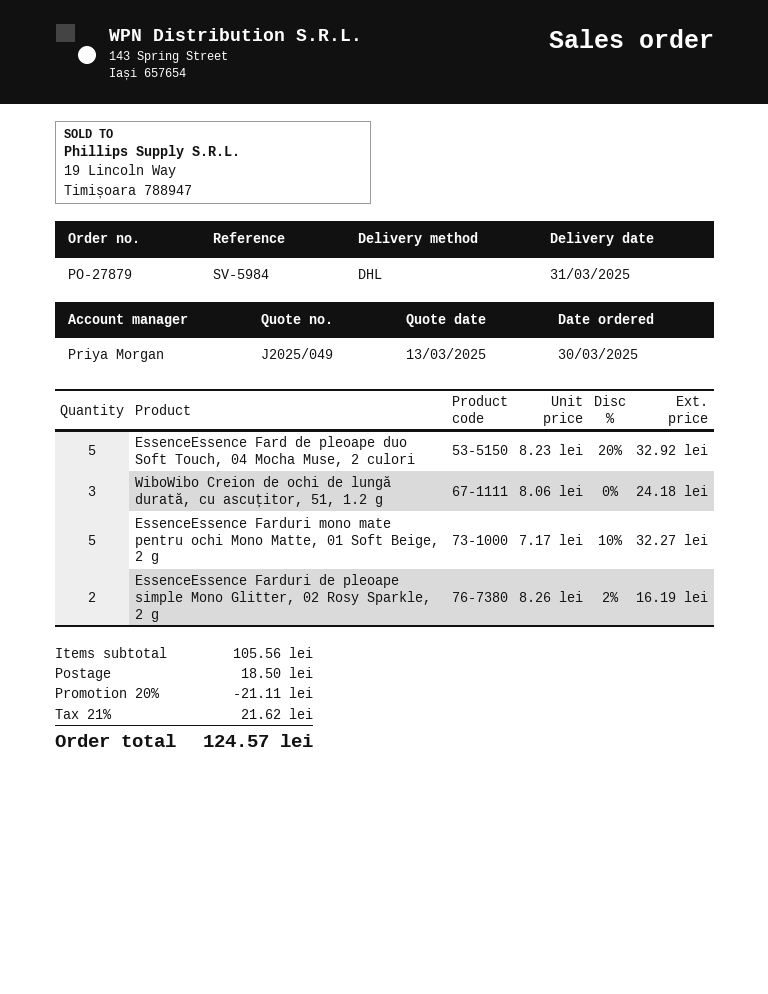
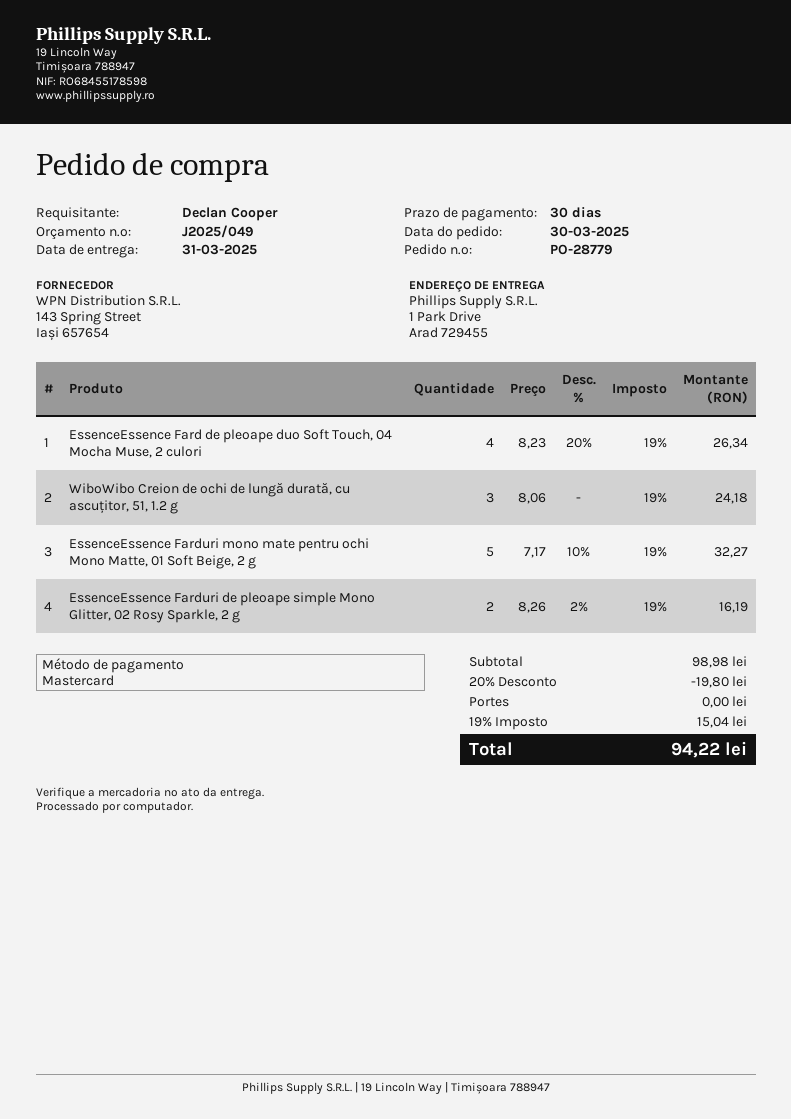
order number: PO-27879 -> PO-28779
EssenceEssence Fard de pleoape duo Soft Touch, 04 Mocha Muse, 2 culori: 5 x 8.23 - 20% = 32.92 -> 4 x 8.23 - 20% = 26.34
subtotal: 105.56 -> 98.98
discount: 20% = 21.11 -> 20% = 19.80
shipping: 18.50 -> 0.00
tax: 21% = 21.62 -> 19% = 15.04
total: 124.57 -> 94.22

